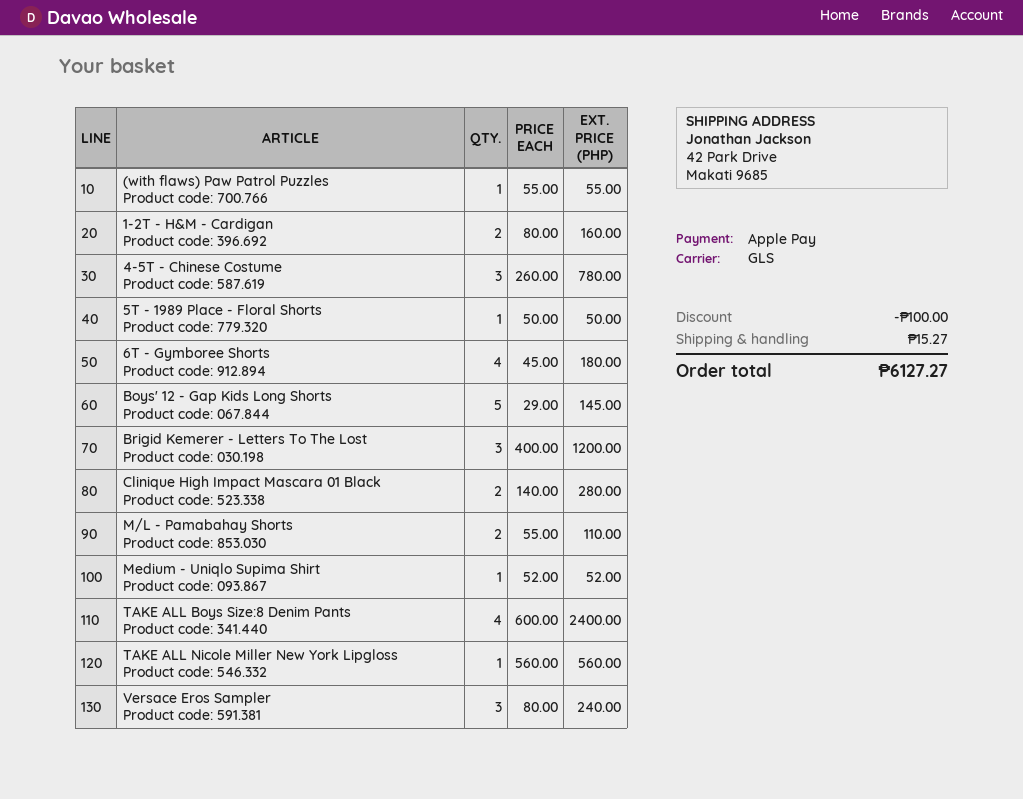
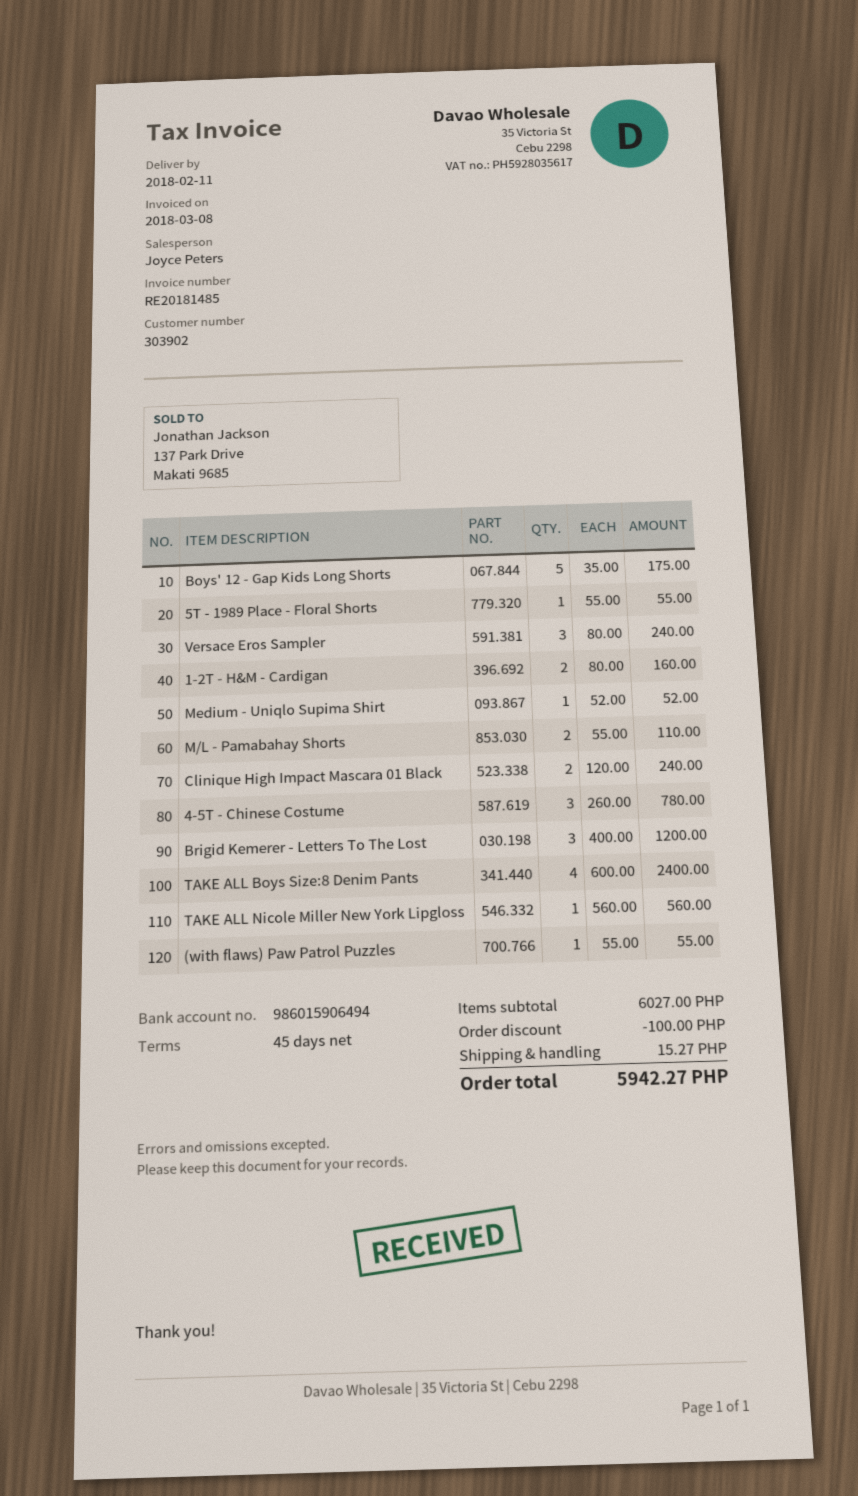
5T - 1989 Place - Floral Shorts: 1 x 50.00 = 50.00 -> 1 x 55.00 = 55.00
6T - Gymboree Shorts: 4 x 45.00 = 180.00 -> none
Boys' 12 - Gap Kids Long Shorts: 5 x 29.00 = 145.00 -> 5 x 35.00 = 175.00
Clinique High Impact Mascara 01 Black: 2 x 140.00 = 280.00 -> 2 x 120.00 = 240.00
total: 6127.27 -> 5942.27

